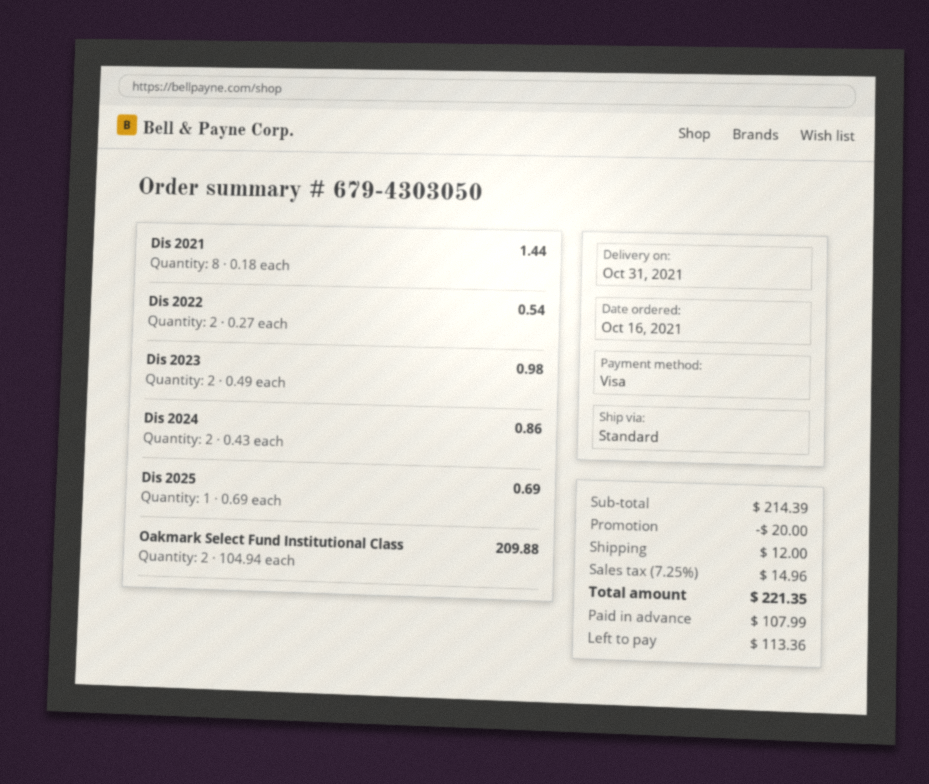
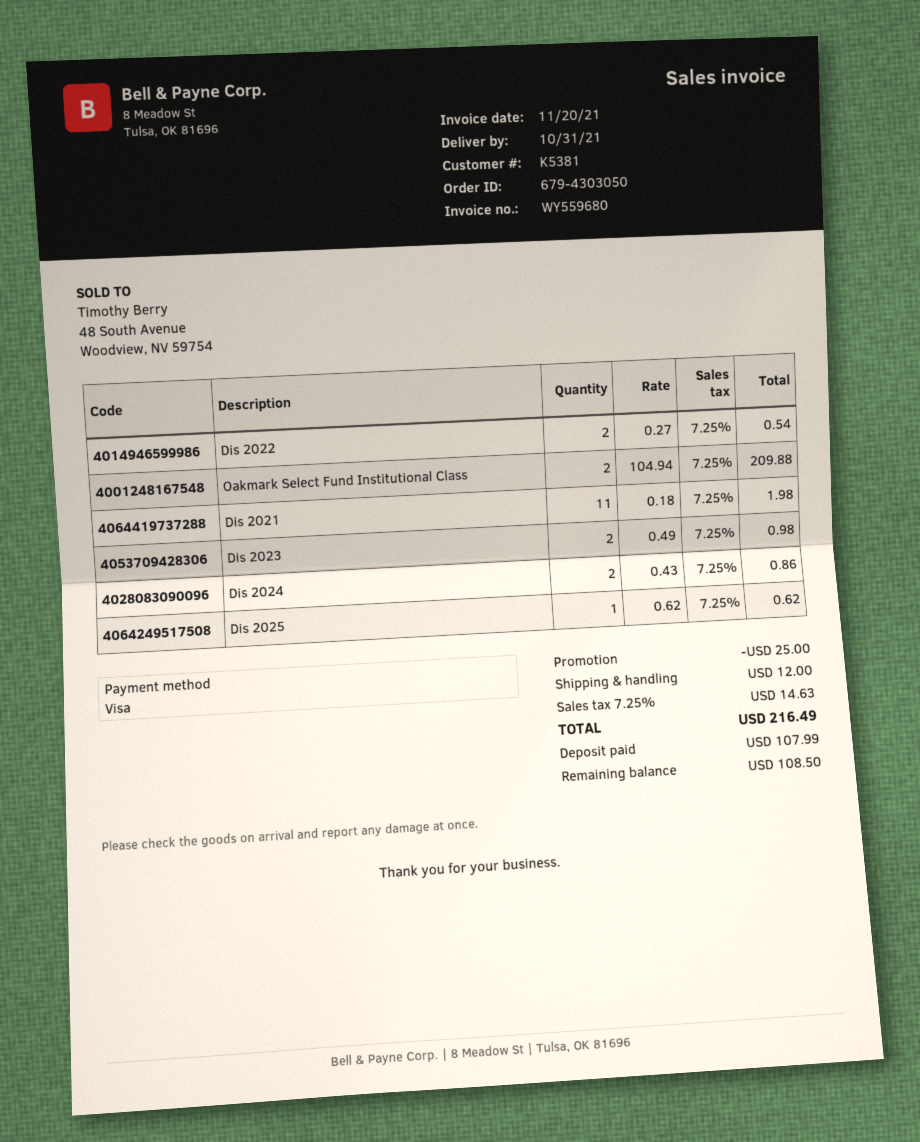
Dis 2021: 8 x 0.18 = 1.44 -> 11 x 0.18 = 1.98
Dis 2025: 1 x 0.69 = 0.69 -> 1 x 0.62 = 0.62
discount: 20.00 -> 25.00
tax: 7.25% = 14.96 -> 7.25% = 14.63
total: 221.35 -> 216.49
balance: 113.36 -> 108.50

